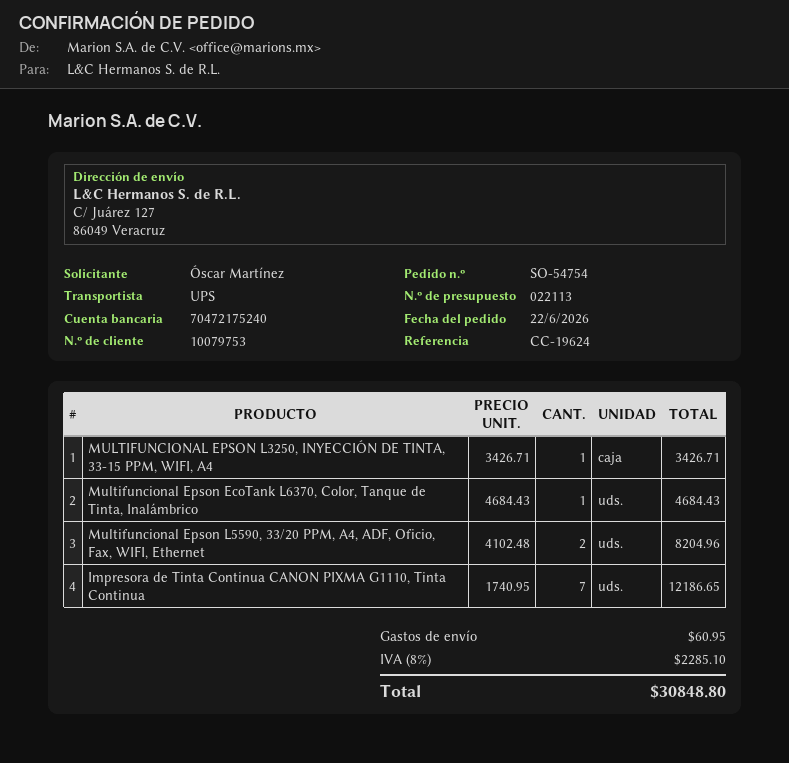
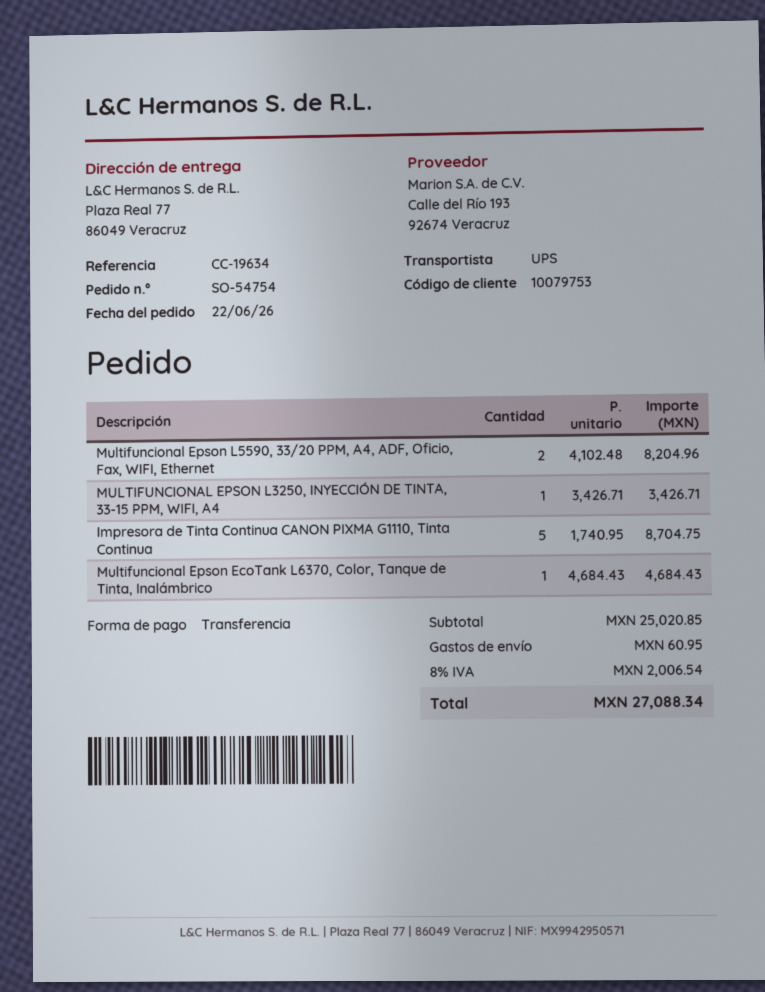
reference: CC-19624 -> CC-19634
ship to: C/ Juárez 127, 86049 Veracruz -> Plaza Real 77, 86049 Veracruz
Impresora de Tinta Continua CANON PIXMA G1110, Tinta Continua: 7 x 1740.95 = 12186.65 -> 5 x 1740.95 = 8704.75
tax: 8% = 2285.10 -> 8% = 2006.54
total: 30848.80 -> 27088.34

